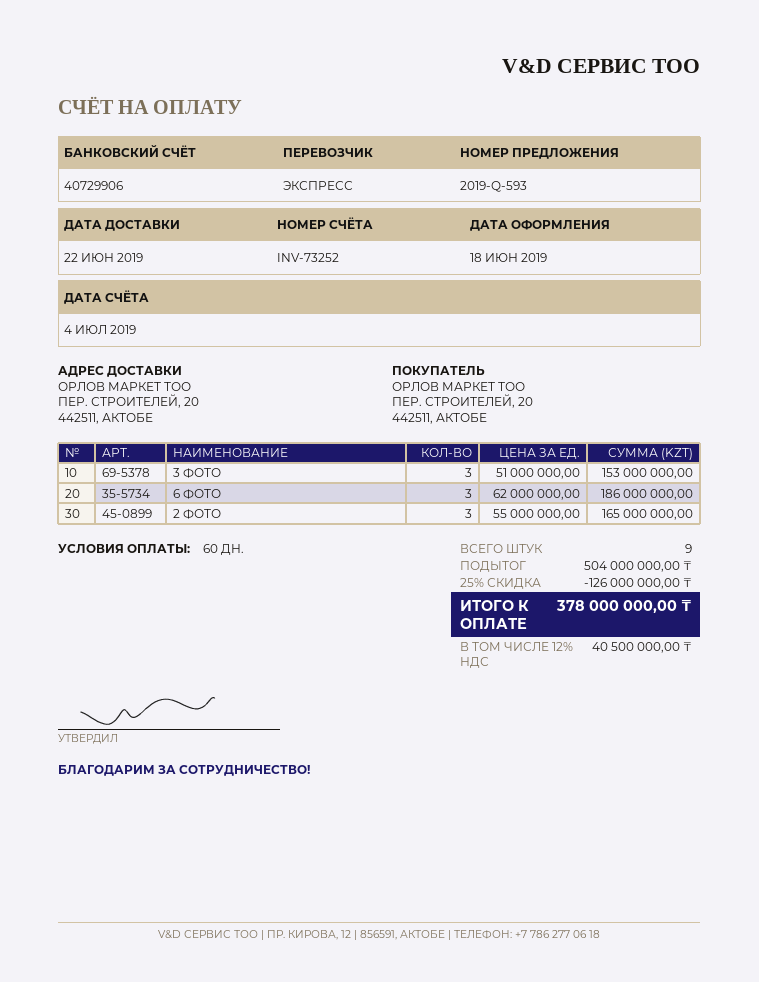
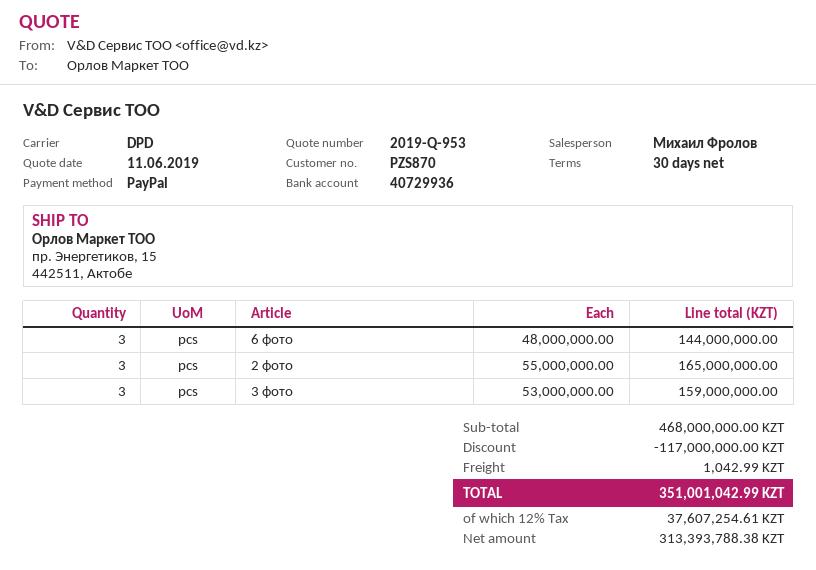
quote number: 2019-Q-593 -> 2019-Q-953
payment terms: 60 days -> 30 days
bank account: 40729906 -> 40729936
shipping method: express -> DPD
ship to: ПЕР. СТРОИТЕЛЕЙ, 20, 442511, АКТОБЕ -> пр. Энергетиков, 15, 442511, Актобе
3 ФОТО: 3 x 51000000.00 = 153000000.00 -> 3 x 53000000.00 = 159000000.00
6 ФОТО: 3 x 62000000.00 = 186000000.00 -> 3 x 48000000.00 = 144000000.00
subtotal: 504000000.00 -> 468000000.00
discount: 126000000.00 -> 117000000.00
shipping: none -> 1042.99
tax: 12% = 40500000.00 -> 12% = 37607254.61
total: 378000000.00 -> 351001042.99

